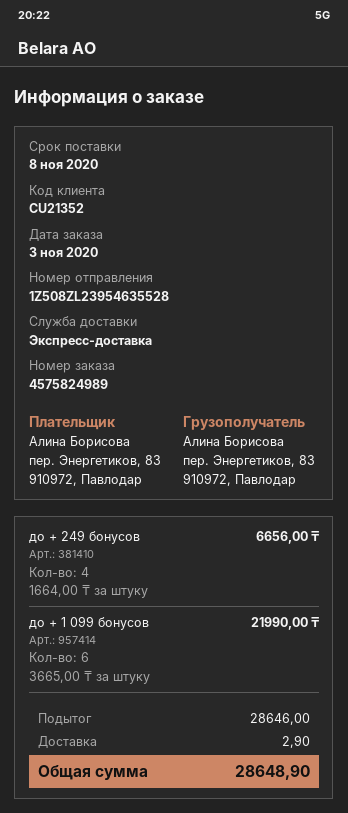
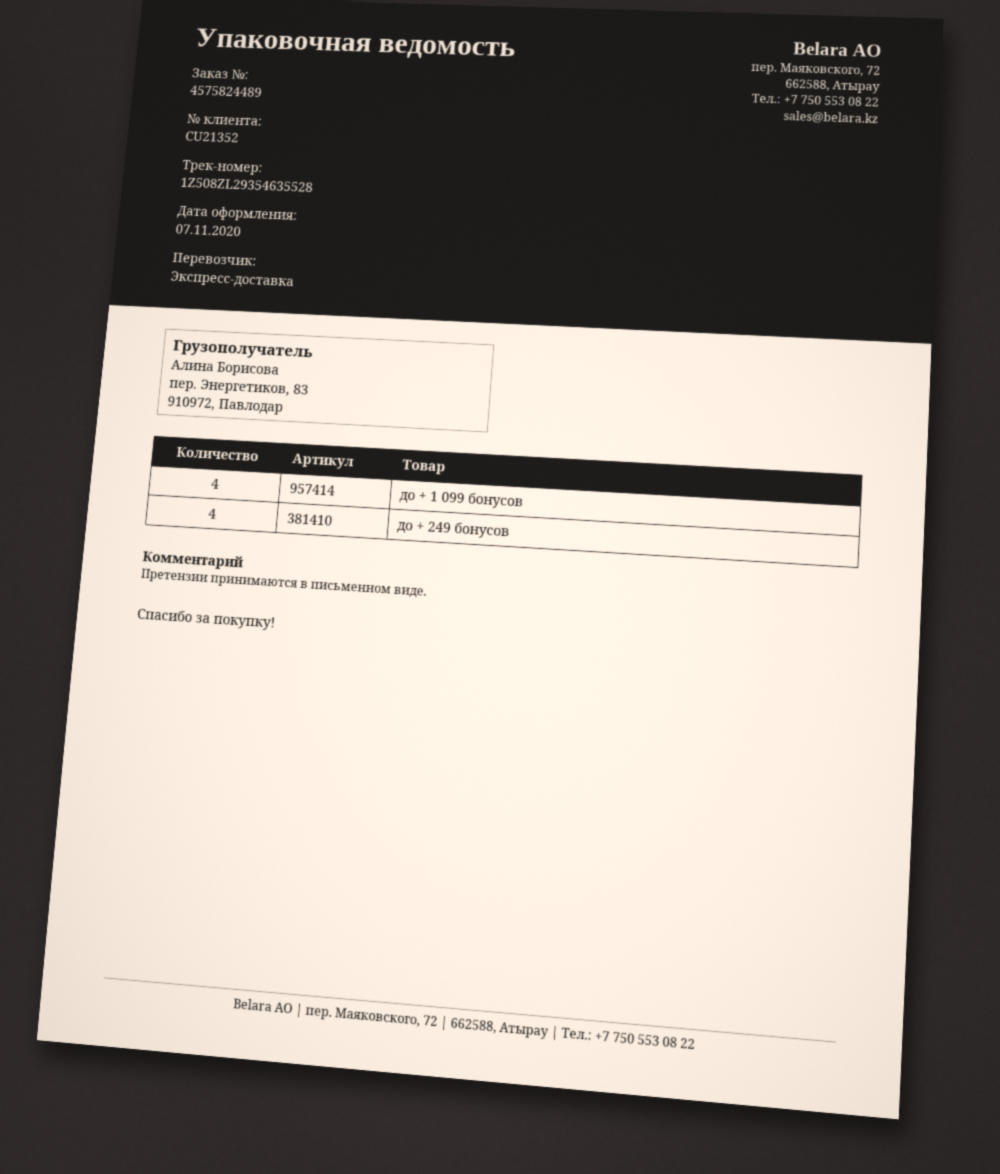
order number: 4575824989 -> 4575824489
order date: 2020-11-03 -> 2020-11-07
tracking number: 1Z508ZL23954635528 -> 1Z508ZL29354635528
до + 1 099 бонусов: 6 -> 4

